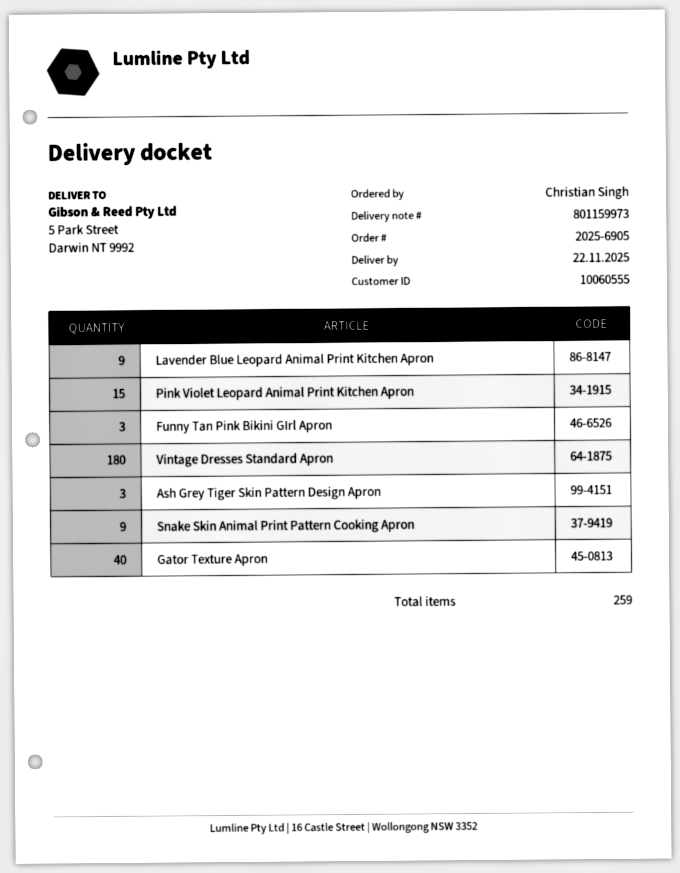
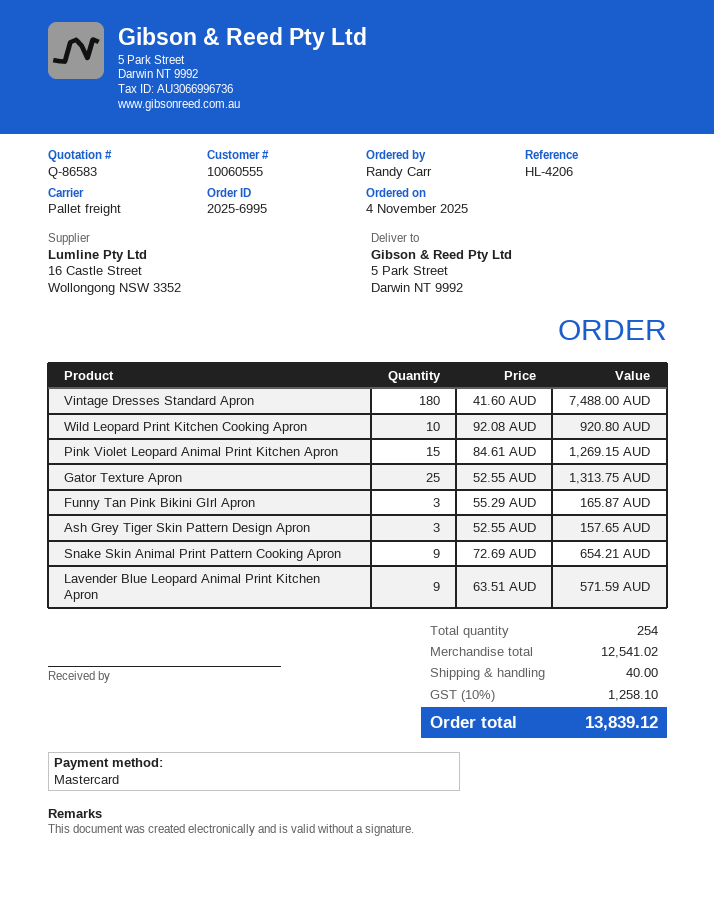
order number: 2025-6905 -> 2025-6995
ordered by: Christian Singh -> Randy Carr
Gator Texture Apron: 40 -> 25
Wild Leopard Print Kitchen Cooking Apron: none -> 10
total quantity: 259 -> 254

